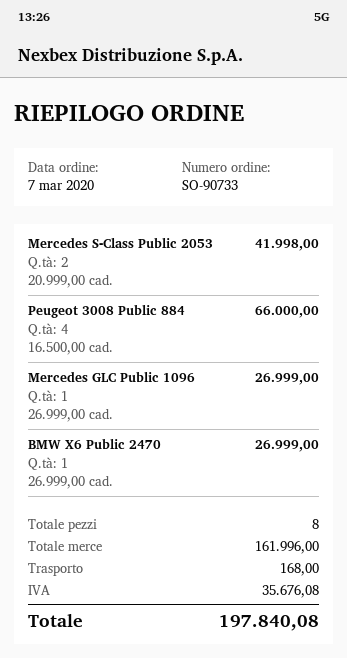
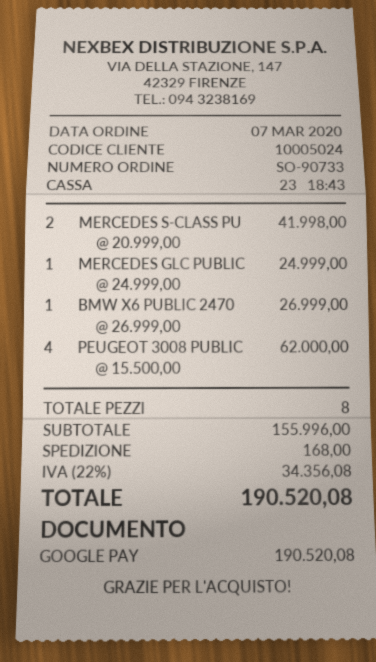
Peugeot 3008 Public 884: 4 x 16500.00 = 66000.00 -> 4 x 15500.00 = 62000.00
Mercedes GLC Public 1096: 1 x 26999.00 = 26999.00 -> 1 x 24999.00 = 24999.00
subtotal: 161996.00 -> 155996.00
tax: 35676.08 -> 34356.08
total: 197840.08 -> 190520.08

